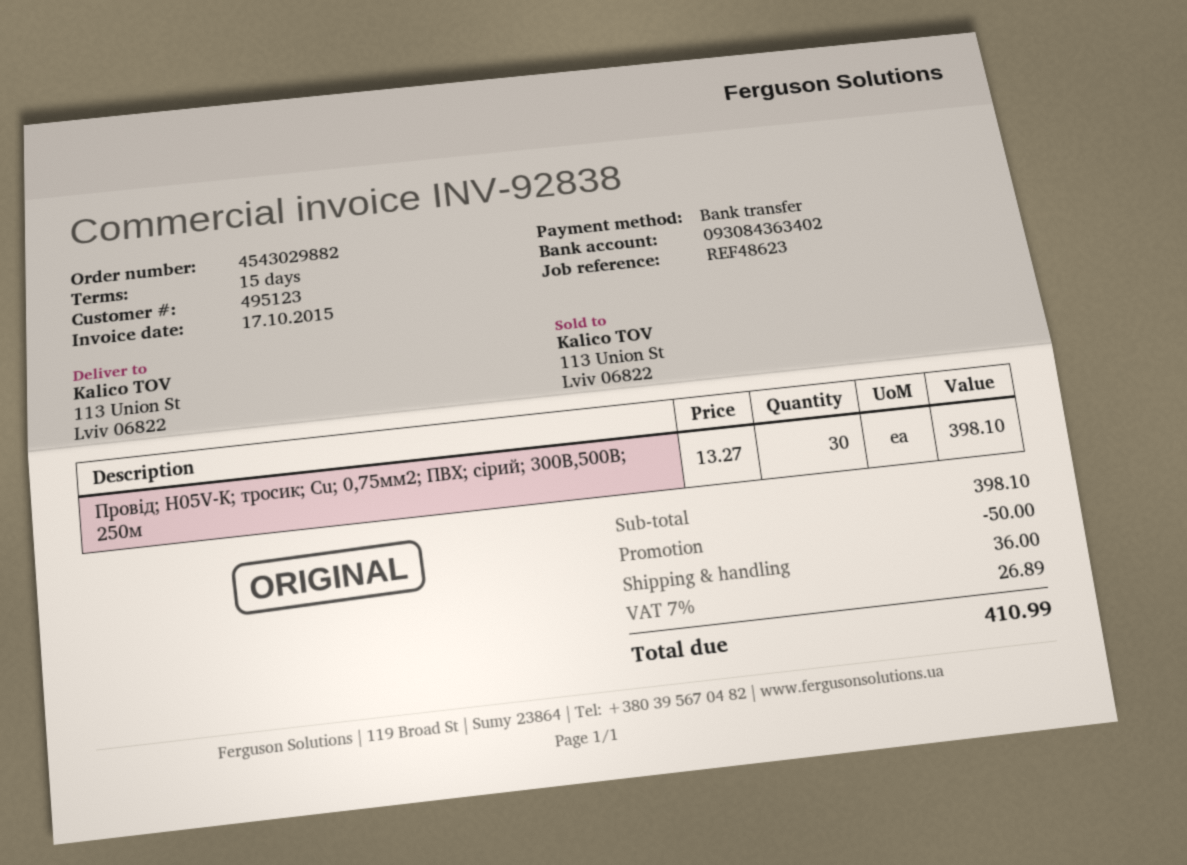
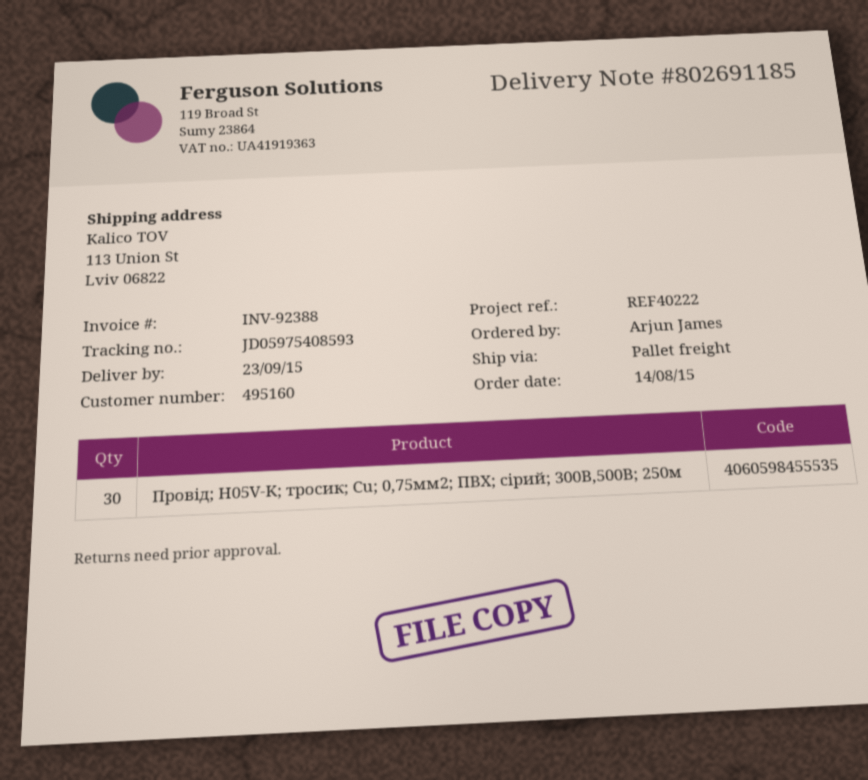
invoice number: INV-92838 -> INV-92388
customer number: 495123 -> 495160
reference: REF48623 -> REF40222

